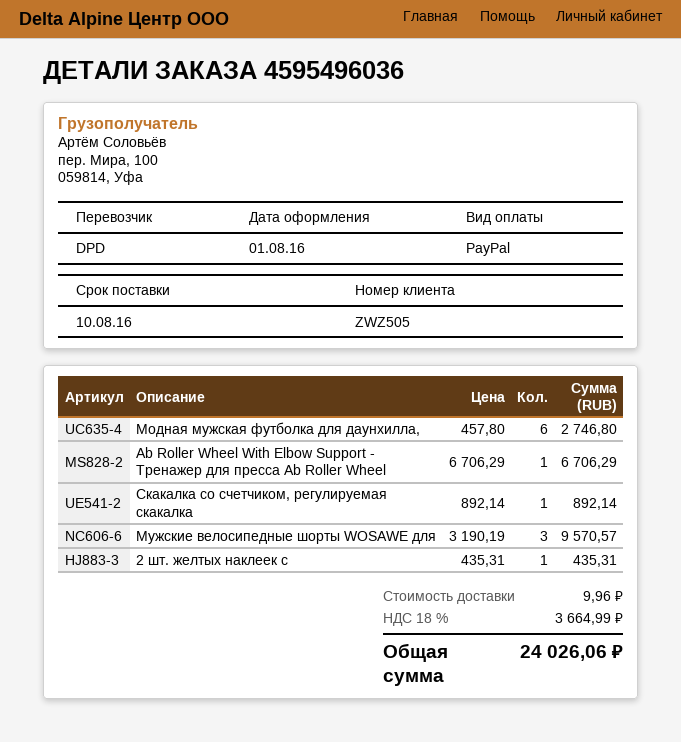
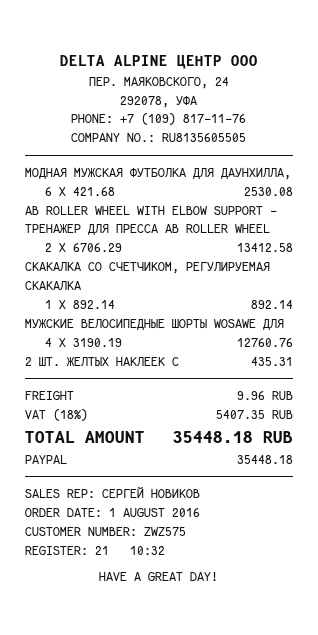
customer number: ZWZ505 -> ZWZ575
Модная мужская футболка для даунхилла,: 6 x 457.80 = 2746.80 -> 6 x 421.68 = 2530.08
Ab Roller Wheel With Elbow Support - Тренажер для пресса Ab Roller Wheel: 1 x 6706.29 = 6706.29 -> 2 x 6706.29 = 13412.58
Мужские велосипедные шорты WOSAWE для: 3 x 3190.19 = 9570.57 -> 4 x 3190.19 = 12760.76
tax: 18% = 3664.99 -> 18% = 5407.35
total: 24026.06 -> 35448.18

